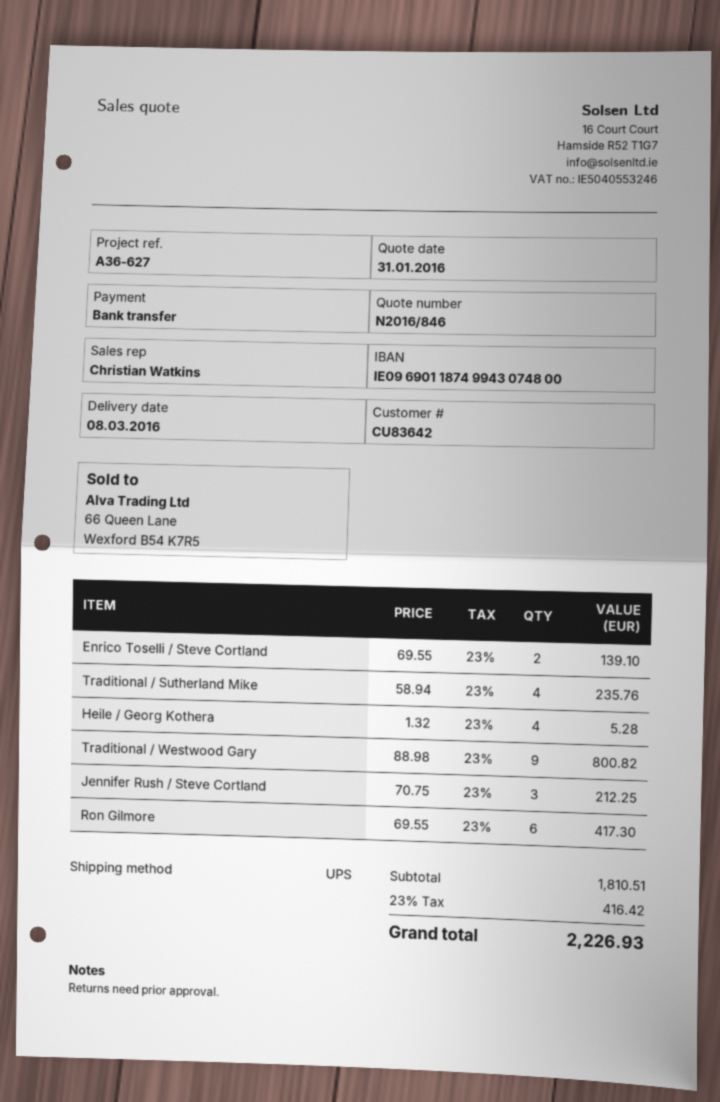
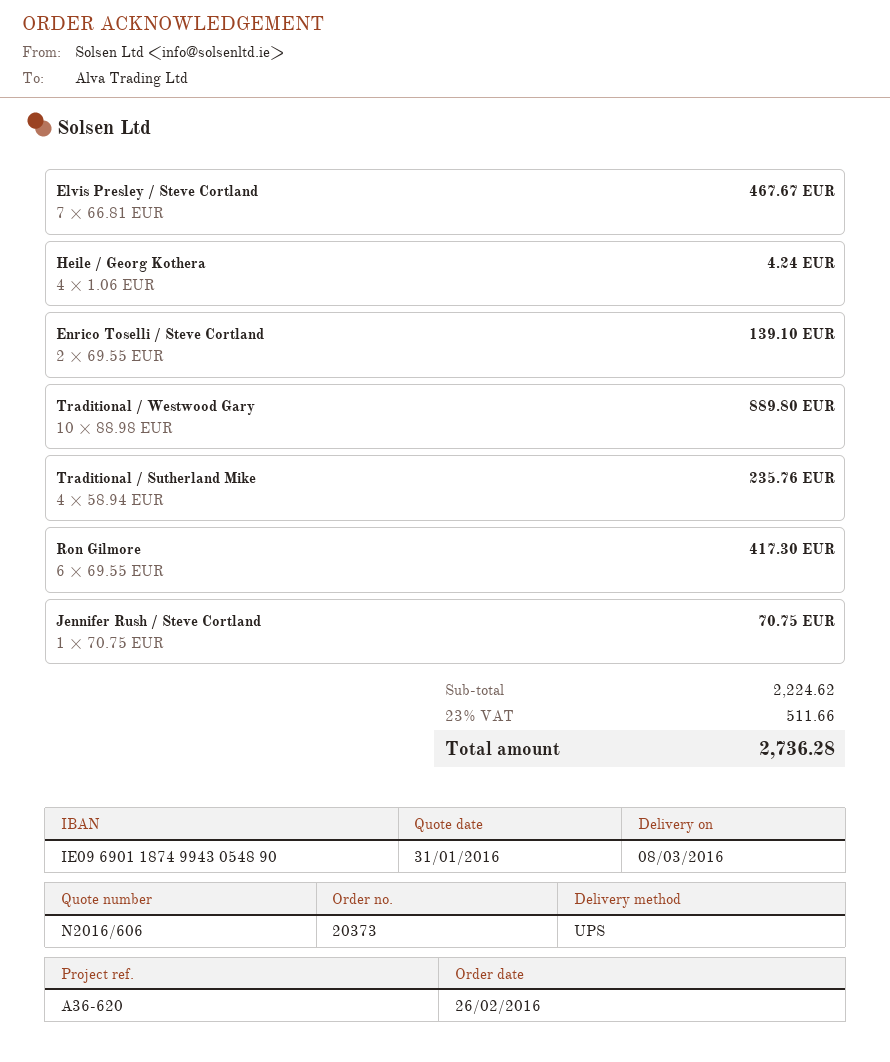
quote number: N2016/846 -> N2016/606
reference: A36-627 -> A36-620
bank account: IE09690118749943074800 -> IE09690118749943054890
Heile / Georg Kothera: 4 x 1.32 = 5.28 -> 4 x 1.06 = 4.24
Traditional / Westwood Gary: 9 x 88.98 = 800.82 -> 10 x 88.98 = 889.80
Jennifer Rush / Steve Cortland: 3 x 70.75 = 212.25 -> 1 x 70.75 = 70.75
Elvis Presley / Steve Cortland: none -> 7 x 66.81 = 467.67
subtotal: 1810.51 -> 2224.62
tax: 23% = 416.42 -> 23% = 511.66
total: 2226.93 -> 2736.28

